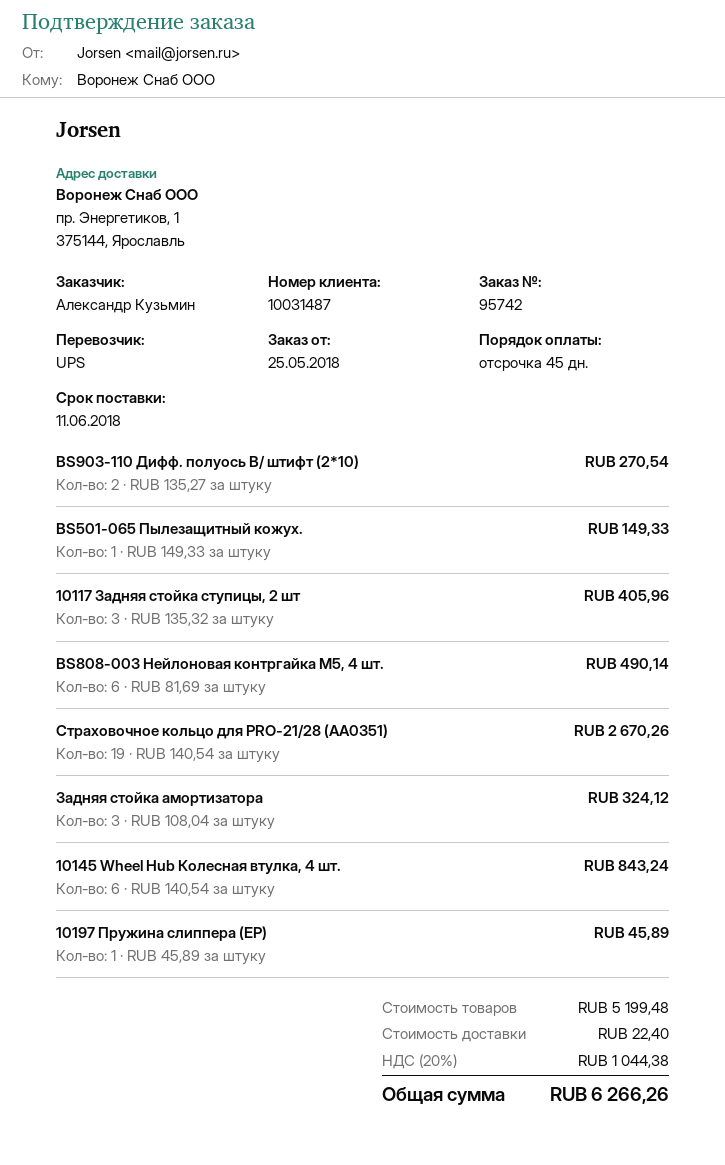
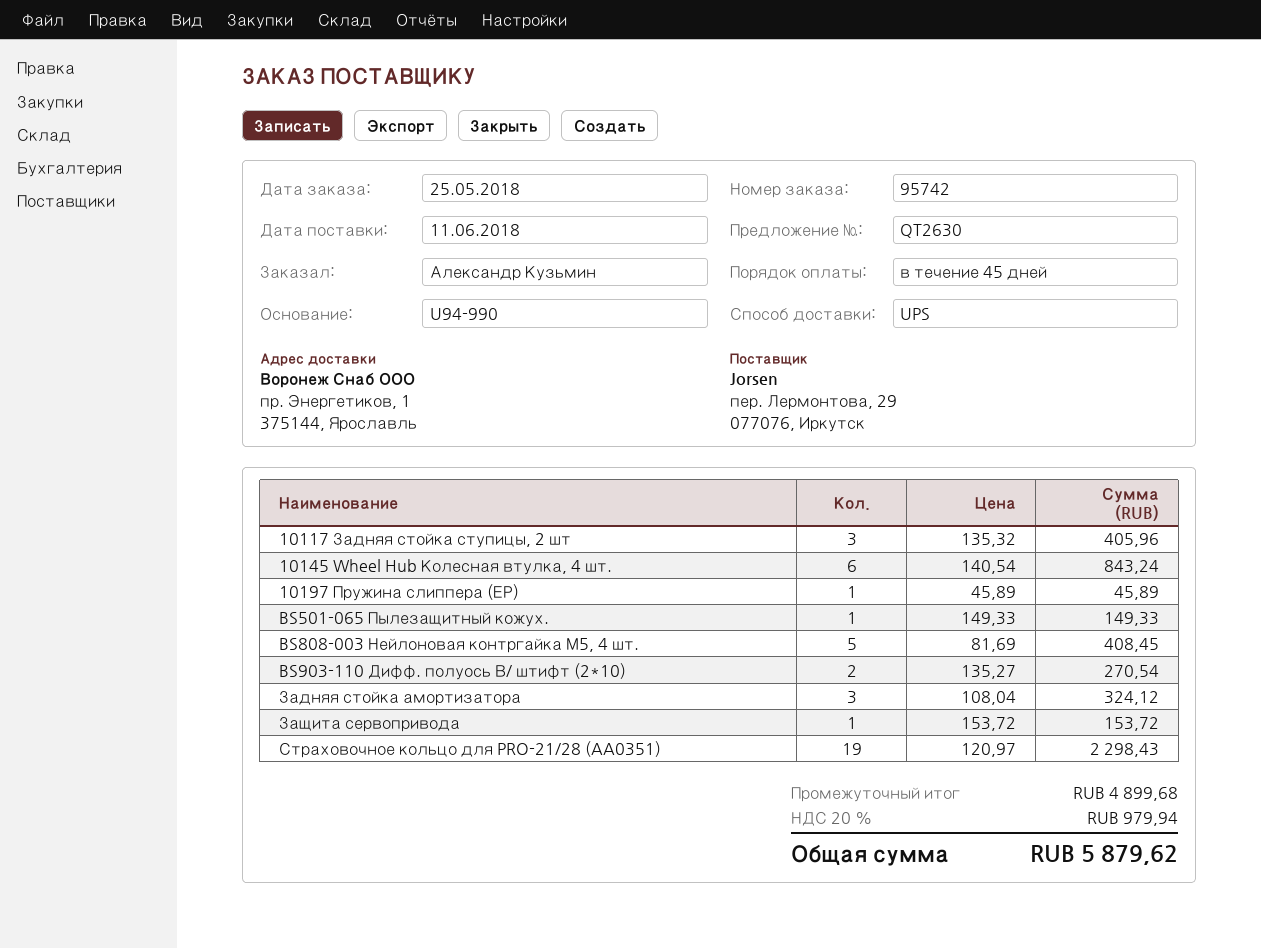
BS808-003 Нейлоновая контргайка М5, 4 шт.: 6 x 81.69 = 490.14 -> 5 x 81.69 = 408.45
Страховочное кольцо для PRO-21/28 (AA0351): 19 x 140.54 = 2670.26 -> 19 x 120.97 = 2298.43
Защита сервопривода: none -> 1 x 153.72 = 153.72
subtotal: 5199.48 -> 4899.68
shipping: 22.40 -> none
tax: 20% = 1044.38 -> 20% = 979.94
total: 6266.26 -> 5879.62

